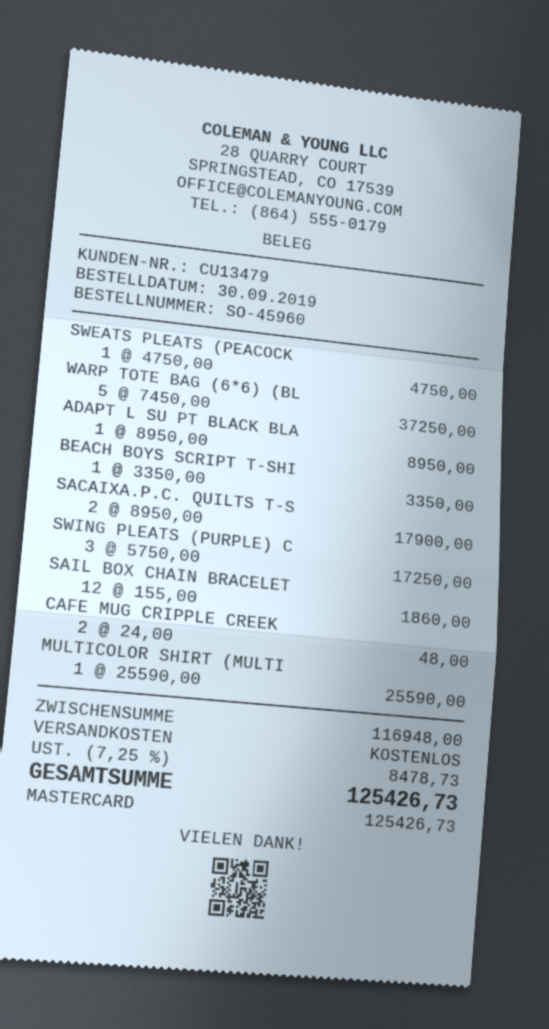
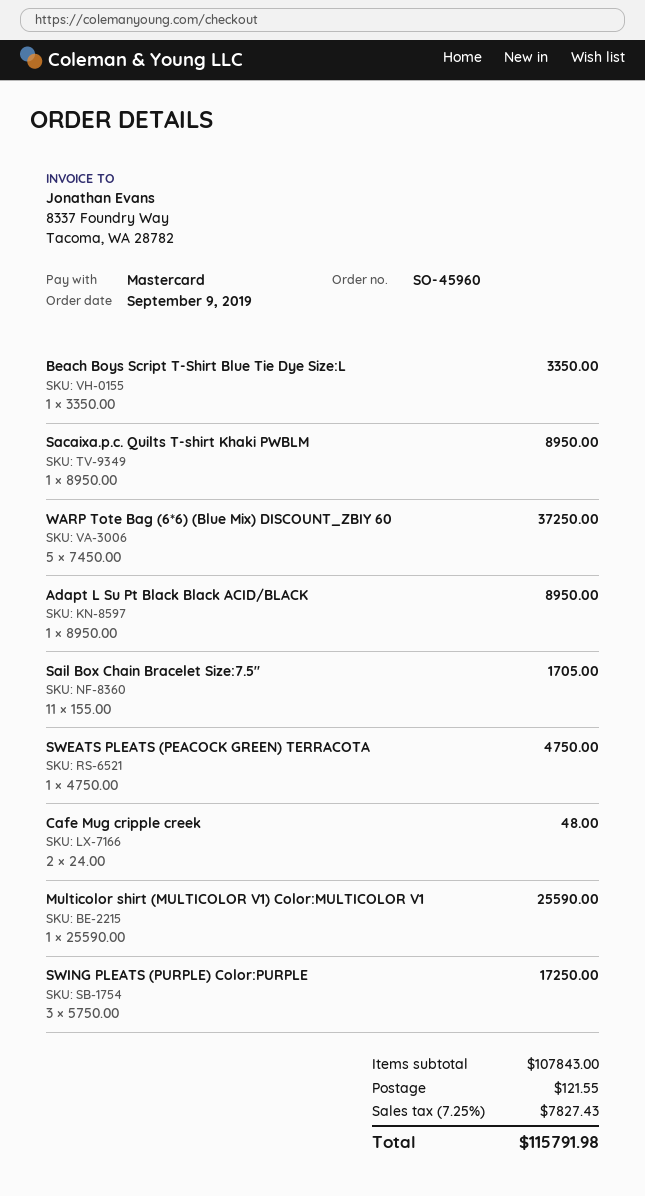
order date: 2019-09-30 -> 2019-09-09
SACAIXA.P.C. QUILTS T-S: 2 x 8950.00 = 17900.00 -> 1 x 8950.00 = 8950.00
SAIL BOX CHAIN BRACELET: 12 x 155.00 = 1860.00 -> 11 x 155.00 = 1705.00
subtotal: 116948.00 -> 107843.00
shipping: 0.00 -> 121.55
tax: 7.25% = 8478.73 -> 7.25% = 7827.43
total: 125426.73 -> 115791.98

